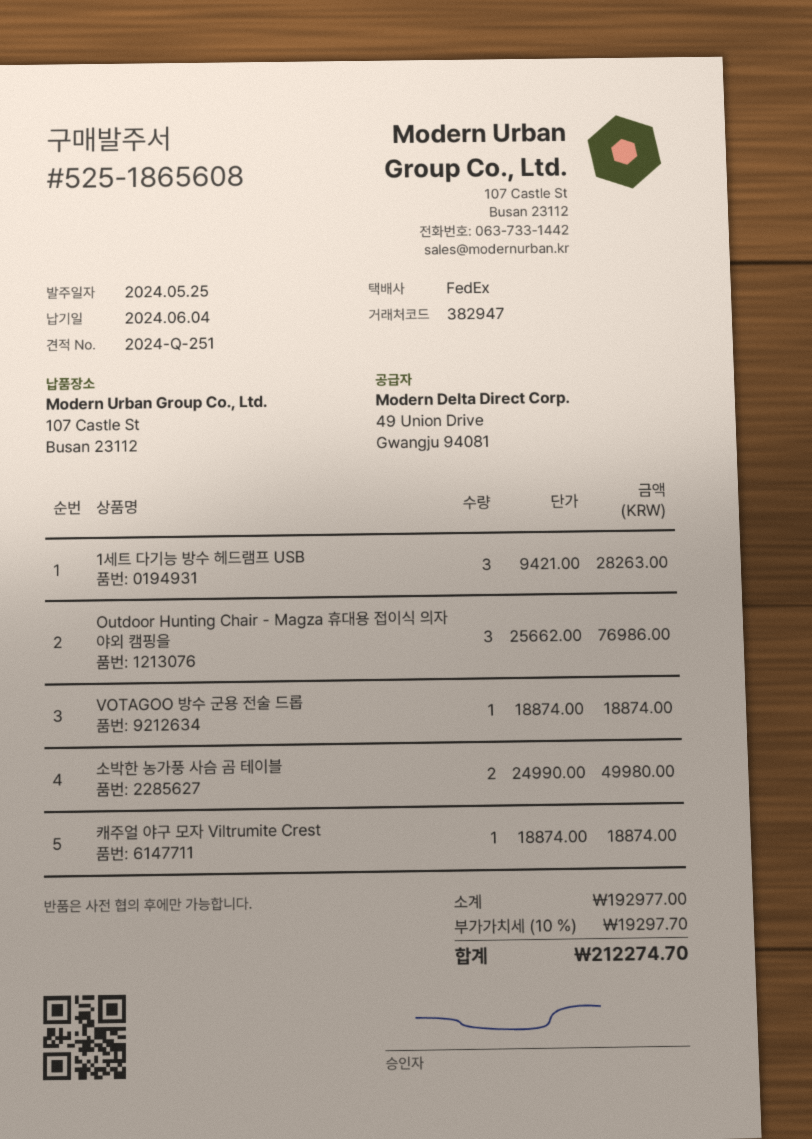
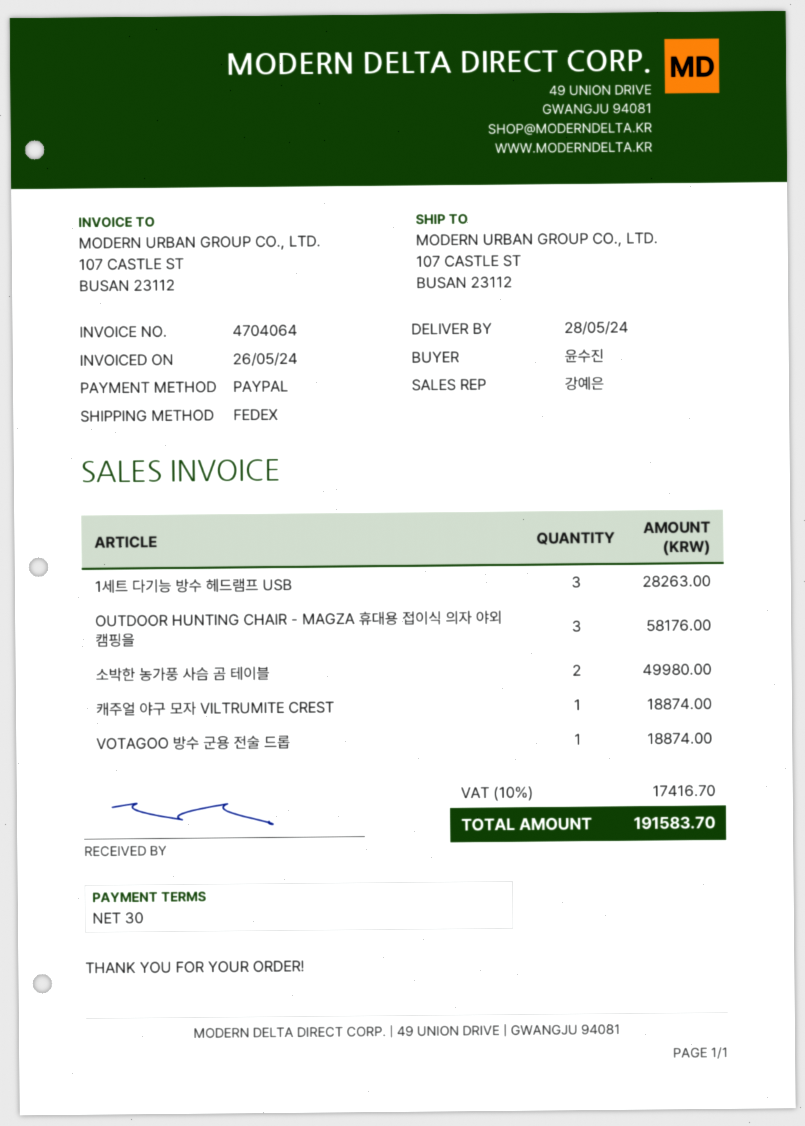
delivery date: 2024-06-04 -> 2024-05-28
Outdoor Hunting Chair - Magza 휴대용 접이식 의자 야외 캠핑을: 3 for 76986.00 -> 3 for 58176.00
tax: 10% = 19297.70 -> 10% = 17416.70
total: 212274.70 -> 191583.70

